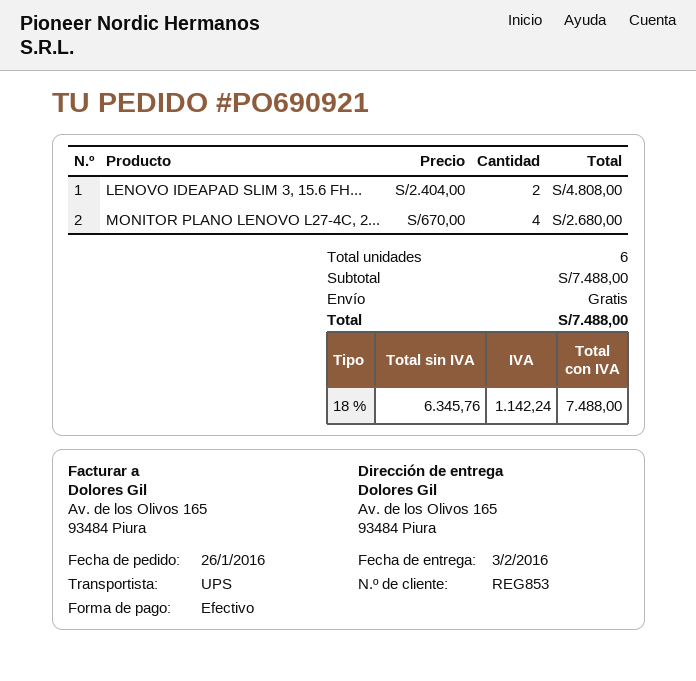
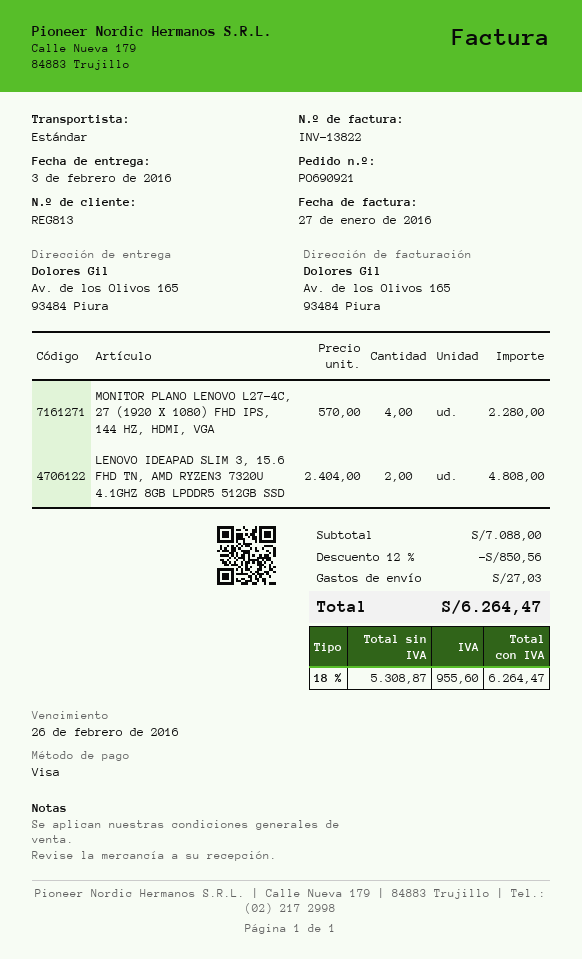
customer number: REG853 -> REG813
payment method: cash -> Visa
shipping method: UPS -> standard
MONITOR PLANO LENOVO L27-4C, 2...: 4 x 670.00 = 2680.00 -> 4 x 570.00 = 2280.00
subtotal: 7488.00 -> 7088.00
discount: none -> 12% = 850.56
shipping: 0.00 -> 27.03
net: 6345.76 -> 5308.87
tax: 18% = 1142.24 -> 18% = 955.60
total: 7488.00 -> 6264.47

